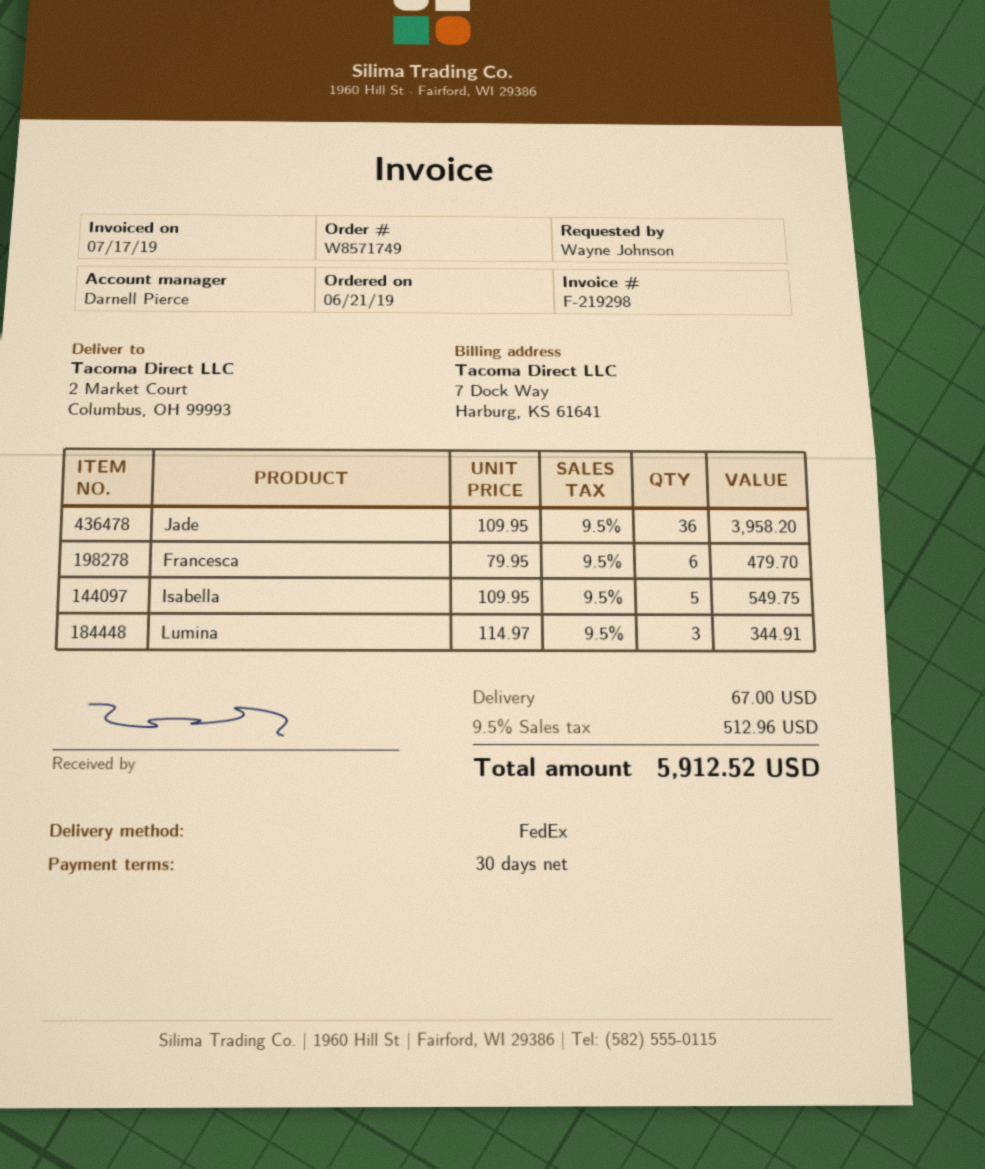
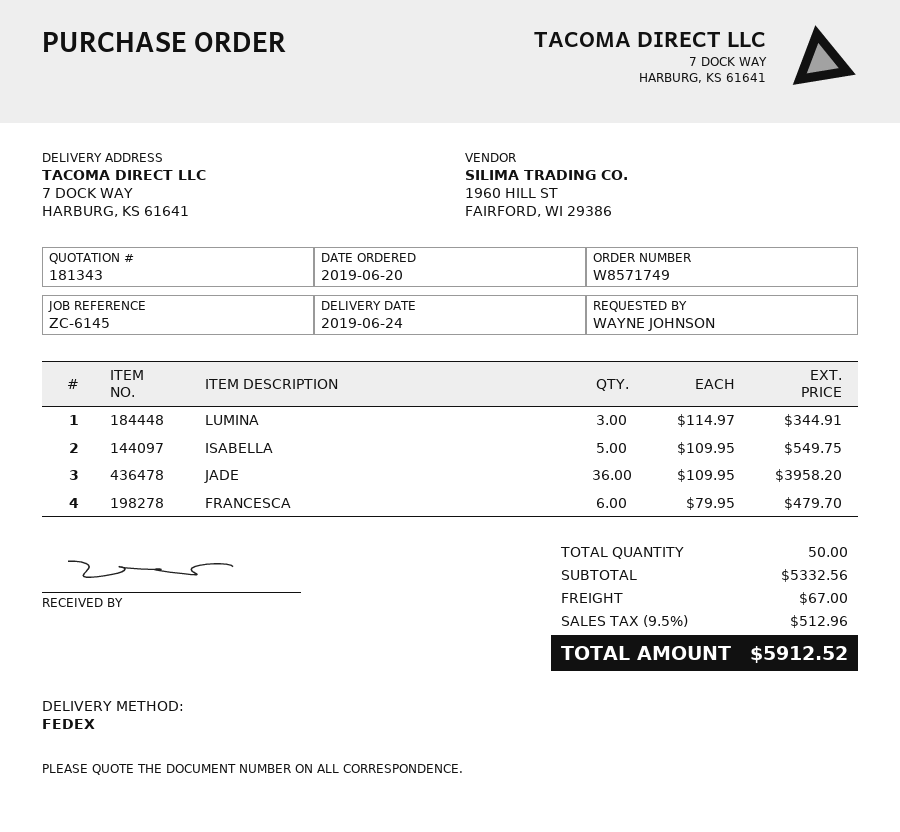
order date: 2019-06-21 -> 2019-06-20
ship to: 2 Market Court, Columbus, OH 99993 -> 7 DOCK WAY, HARBURG, KS 61641

